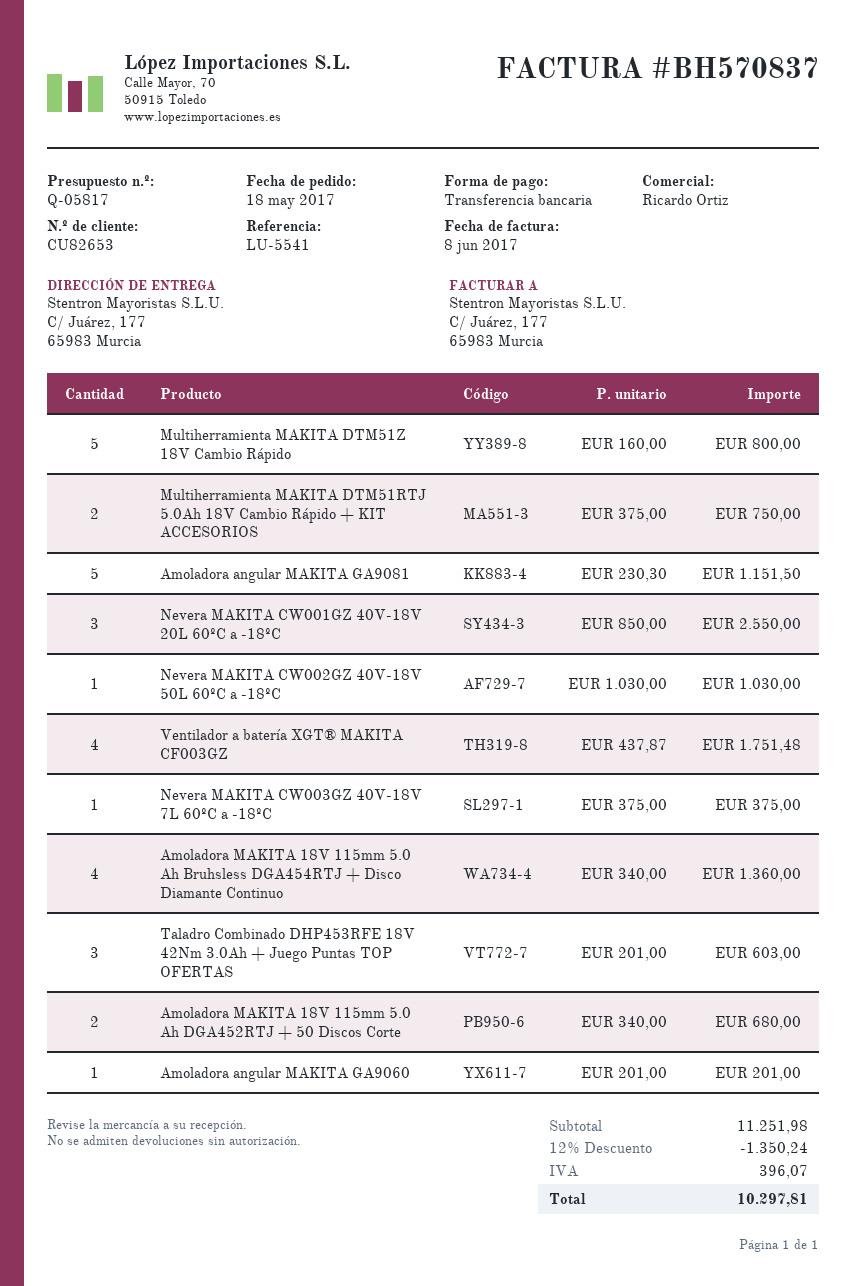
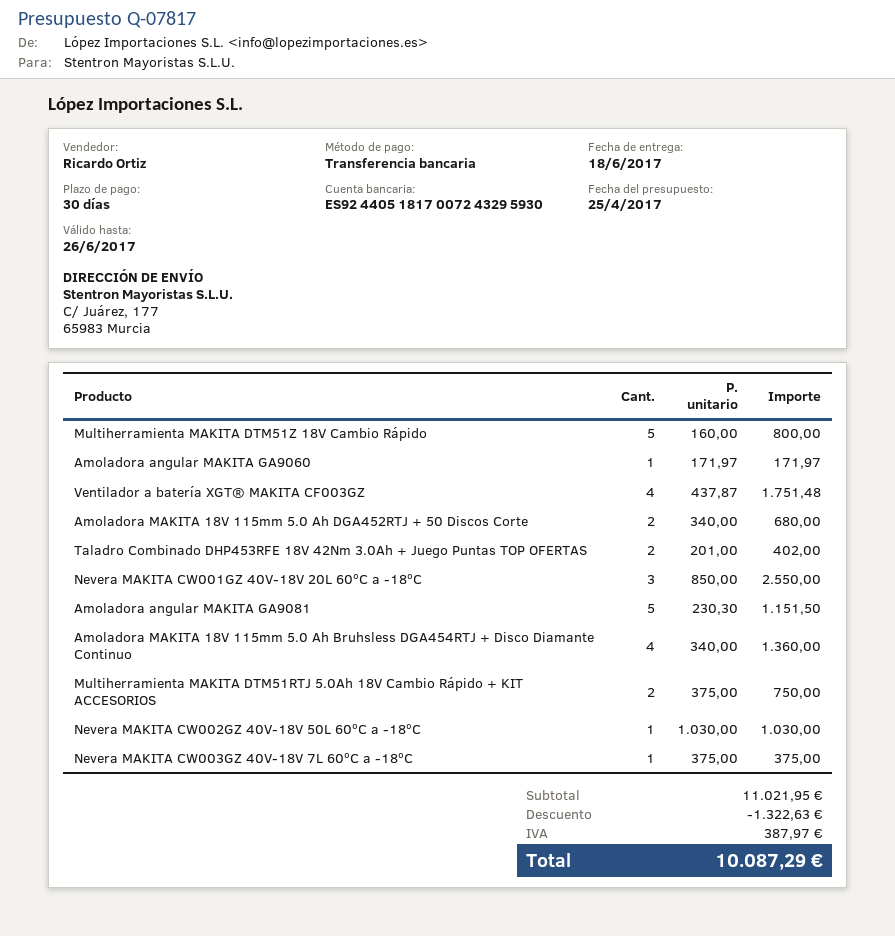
quote number: Q-05817 -> Q-07817
Taladro Combinado DHP453RFE 18V 42Nm 3.0Ah + Juego Puntas TOP OFERTAS: 3 x 201.00 = 603.00 -> 2 x 201.00 = 402.00
Amoladora angular MAKITA GA9060: 1 x 201.00 = 201.00 -> 1 x 171.97 = 171.97
subtotal: 11251.98 -> 11021.95
discount: 1350.24 -> 1322.63
tax: 396.07 -> 387.97
total: 10297.81 -> 10087.29

